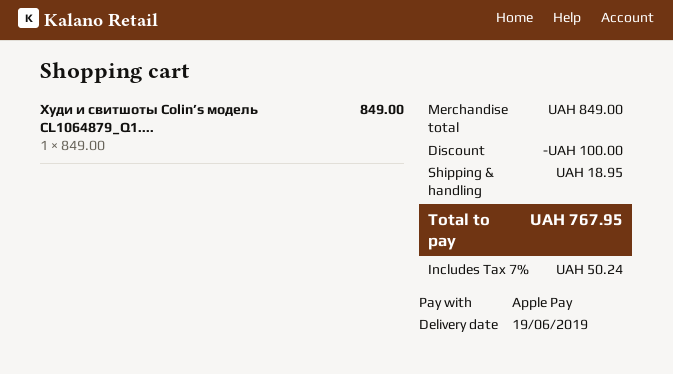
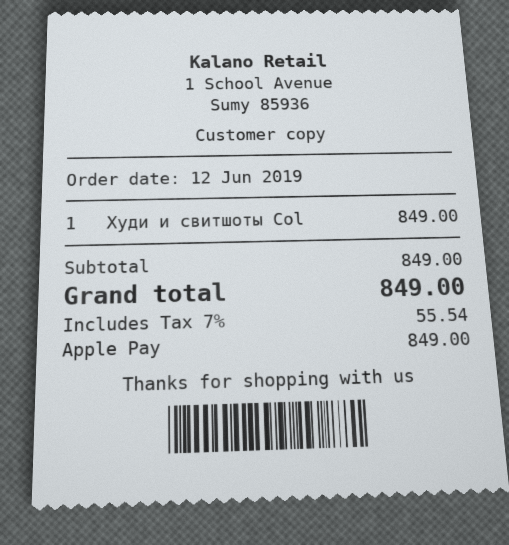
discount: 100.00 -> none
shipping: 18.95 -> none
tax: 7% = 50.24 -> 7% = 55.54
total: 767.95 -> 849.00

